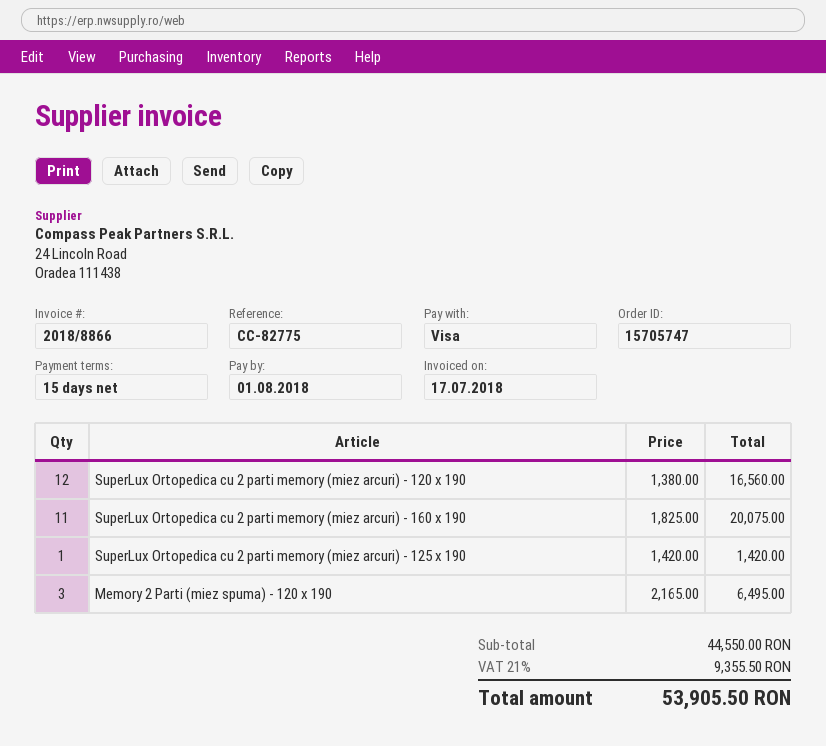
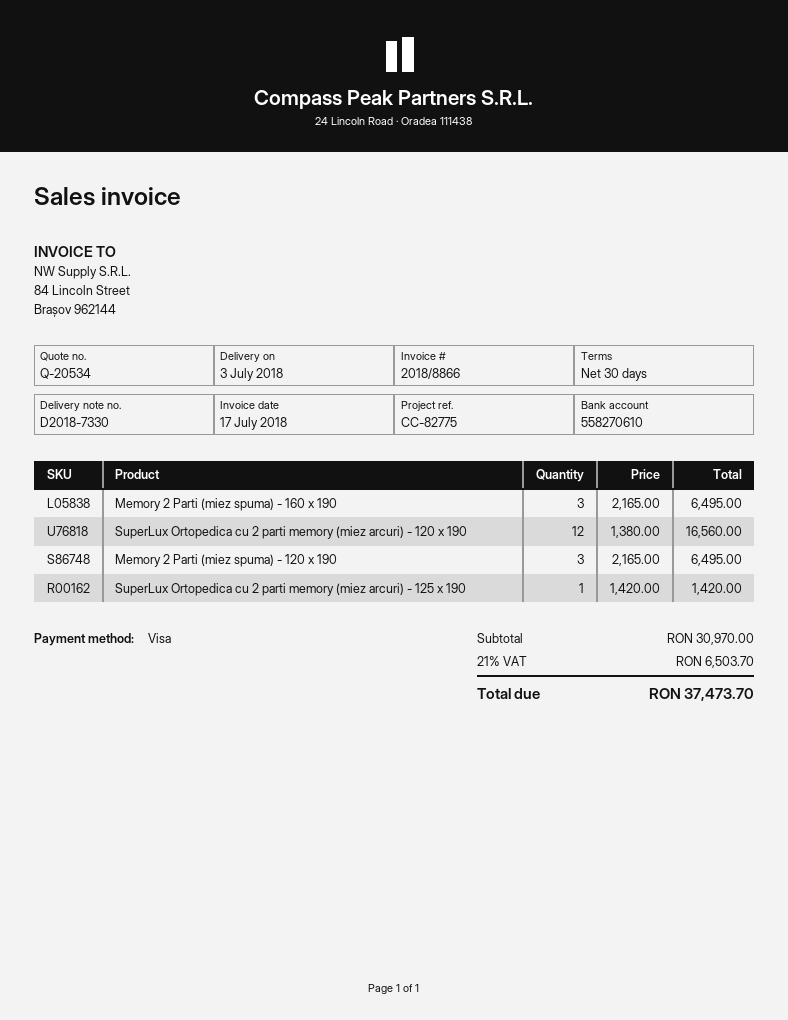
payment terms: 15 days -> 30 days
SuperLux Ortopedica cu 2 parti memory (miez arcuri) - 160 x 190: 11 x 1825.00 = 20075.00 -> none
Memory 2 Parti (miez spuma) - 160 x 190: none -> 3 x 2165.00 = 6495.00
subtotal: 44550.00 -> 30970.00
tax: 21% = 9355.50 -> 21% = 6503.70
total: 53905.50 -> 37473.70

